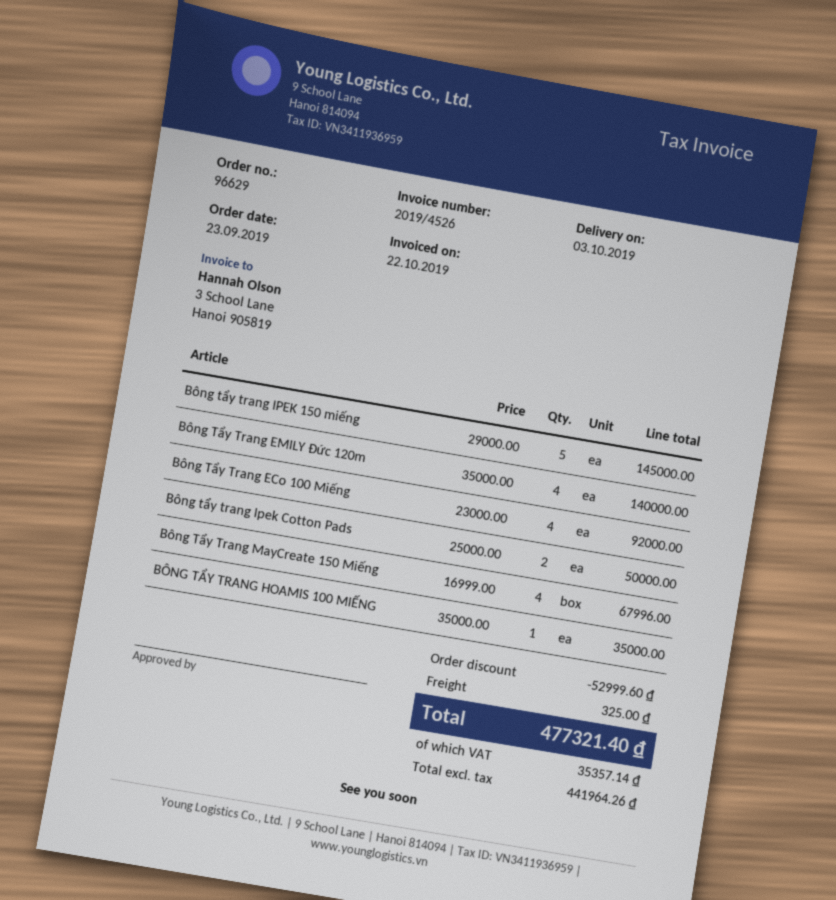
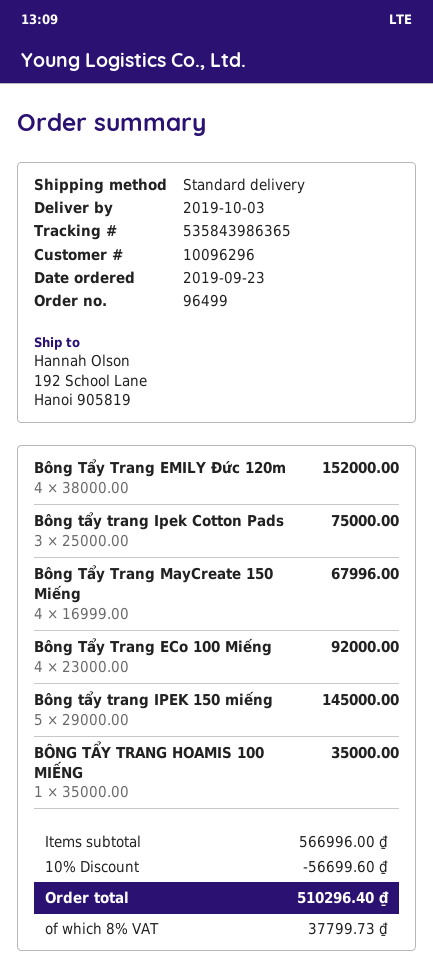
order number: 96629 -> 96499
Bông Tẩy Trang EMILY Đức 120m: 4 x 35000.00 = 140000.00 -> 4 x 38000.00 = 152000.00
Bông tẩy trang Ipek Cotton Pads: 2 x 25000.00 = 50000.00 -> 3 x 25000.00 = 75000.00
discount: 52999.60 -> 56699.60
shipping: 325.00 -> none
tax: 35357.14 -> 37799.73
total: 477321.40 -> 510296.40

